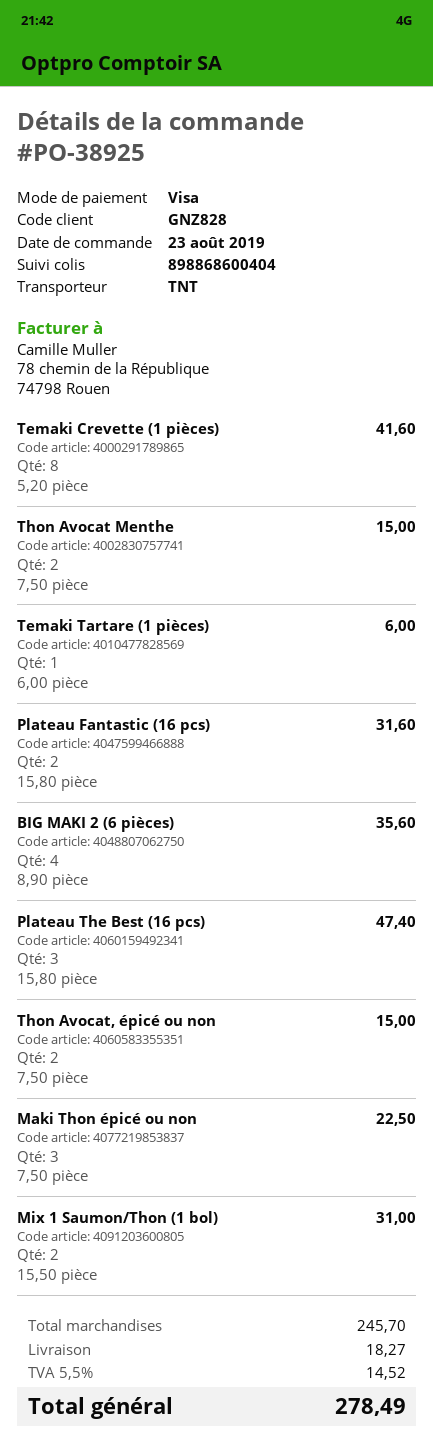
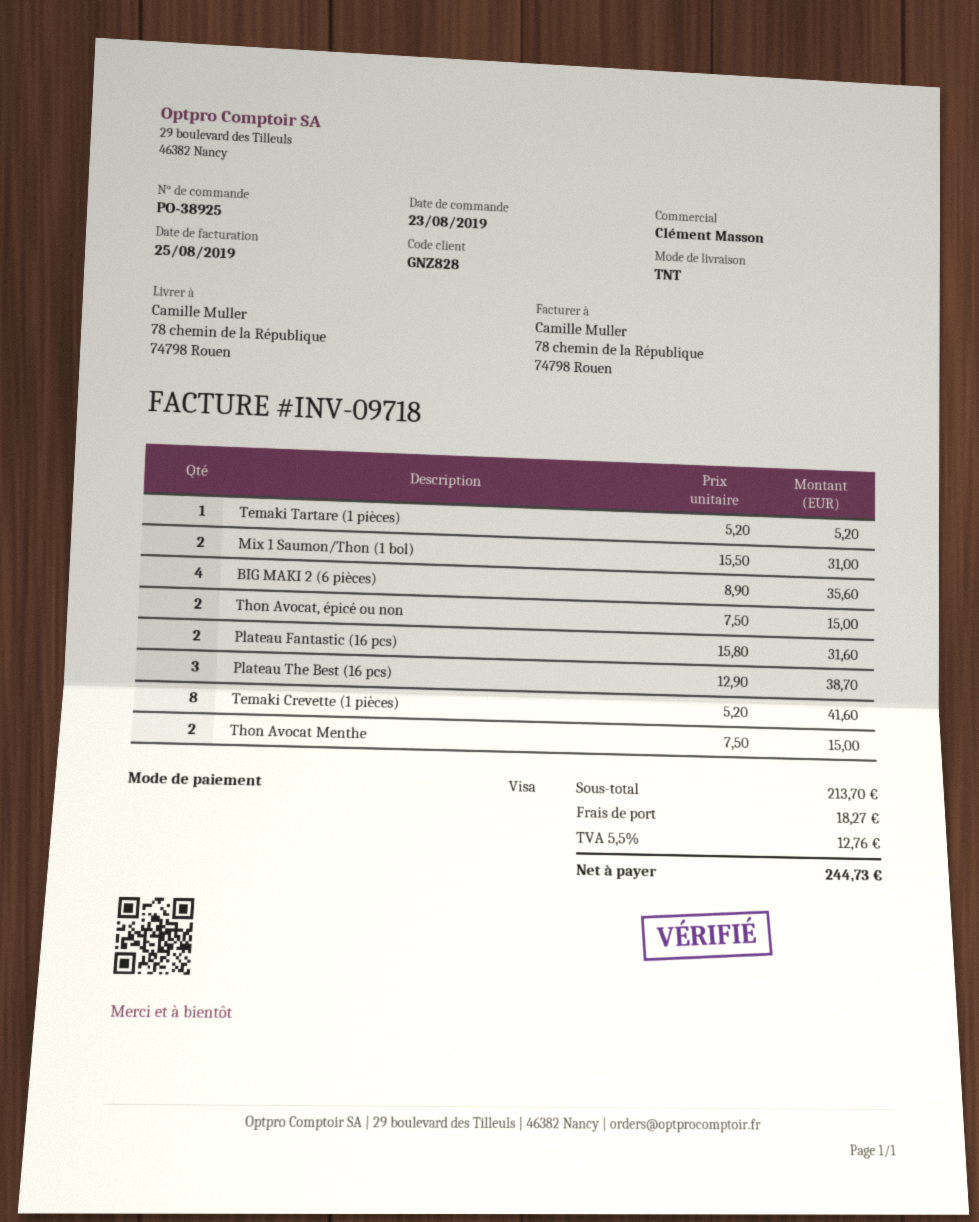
Temaki Tartare (1 pièces): 1 x 6.00 = 6.00 -> 1 x 5.20 = 5.20
Plateau The Best (16 pcs): 3 x 15.80 = 47.40 -> 3 x 12.90 = 38.70
Maki Thon épicé ou non: 3 x 7.50 = 22.50 -> none
subtotal: 245.70 -> 213.70
tax: 5.5% = 14.52 -> 5.5% = 12.76
total: 278.49 -> 244.73

